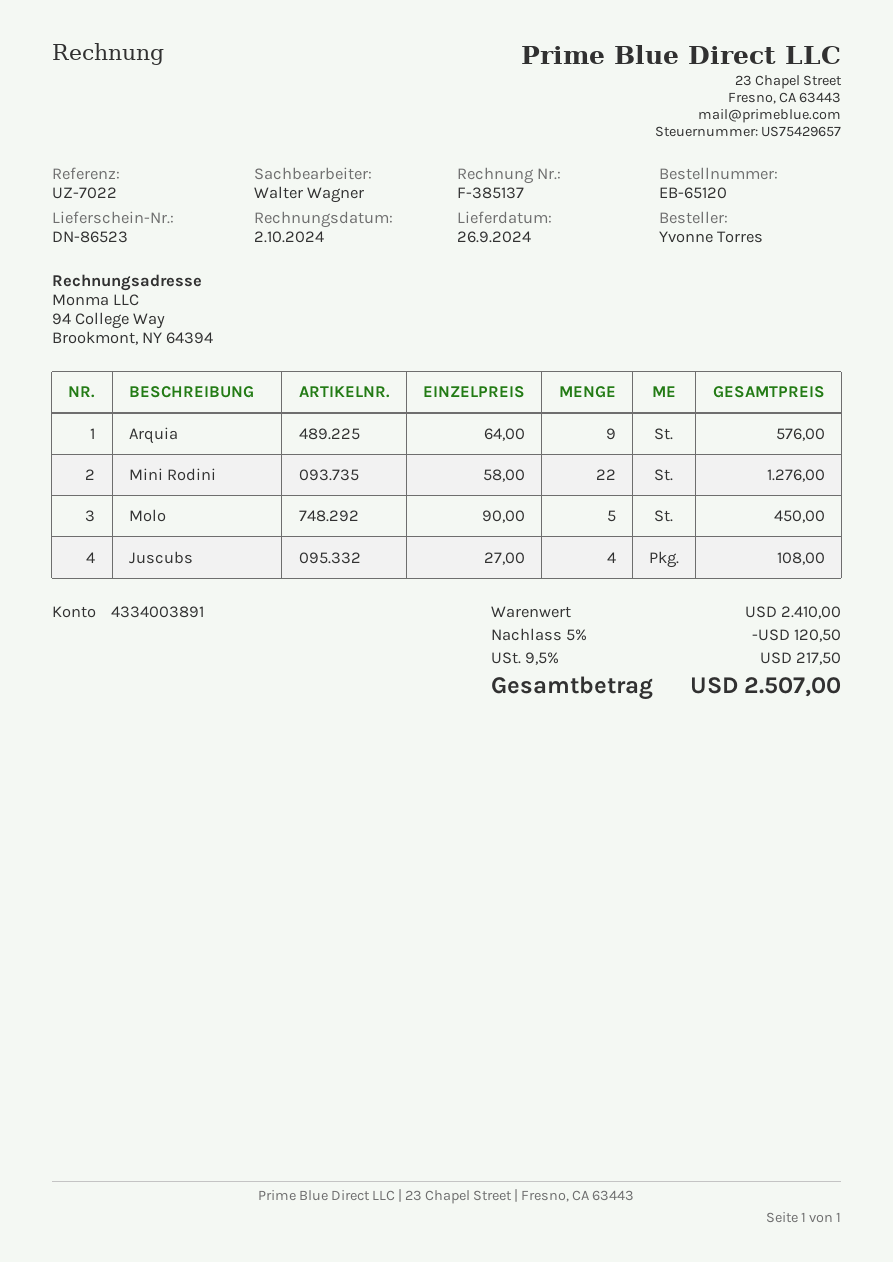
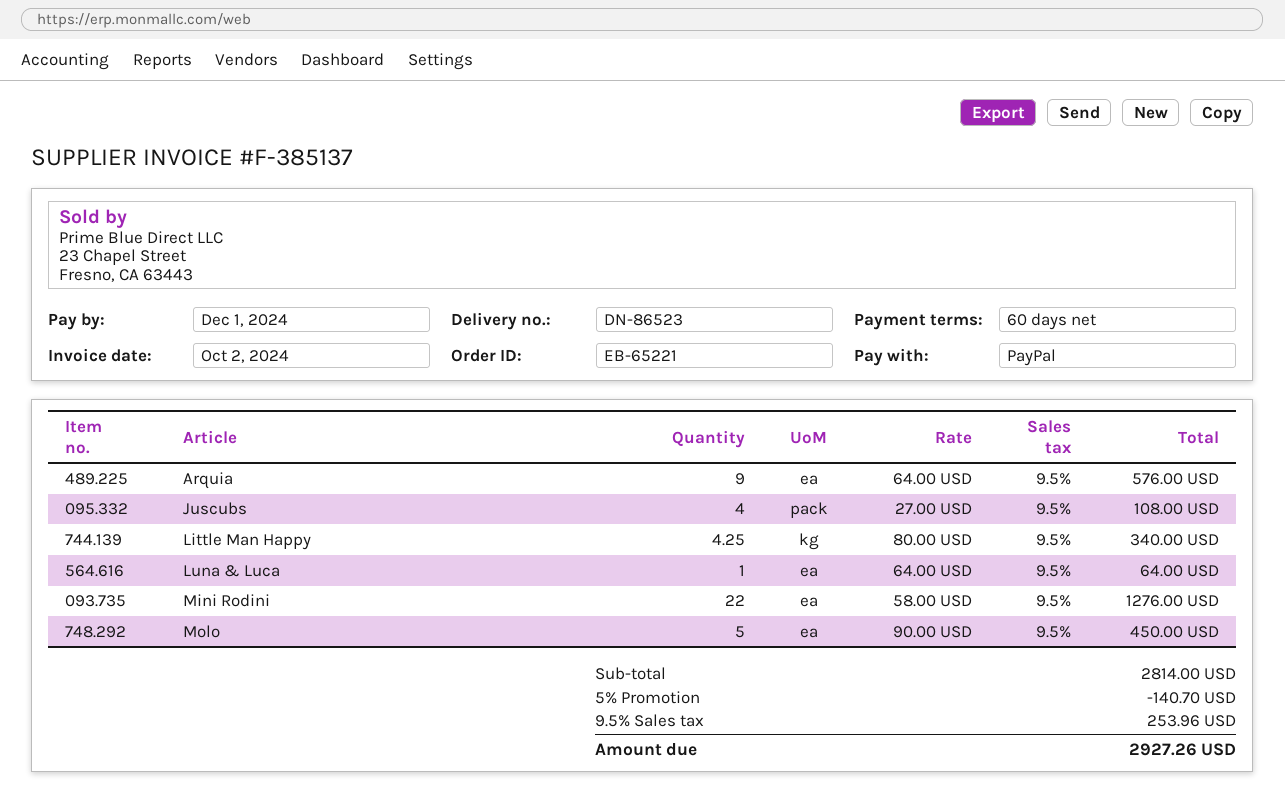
order number: EB-65120 -> EB-65221
Little Man Happy: none -> 4.25 x 80.00 = 340.00
Luna & Luca: none -> 1 x 64.00 = 64.00
subtotal: 2410.00 -> 2814.00
discount: 5% = 120.50 -> 5% = 140.70
tax: 9.5% = 217.50 -> 9.5% = 253.96
total: 2507.00 -> 2927.26

